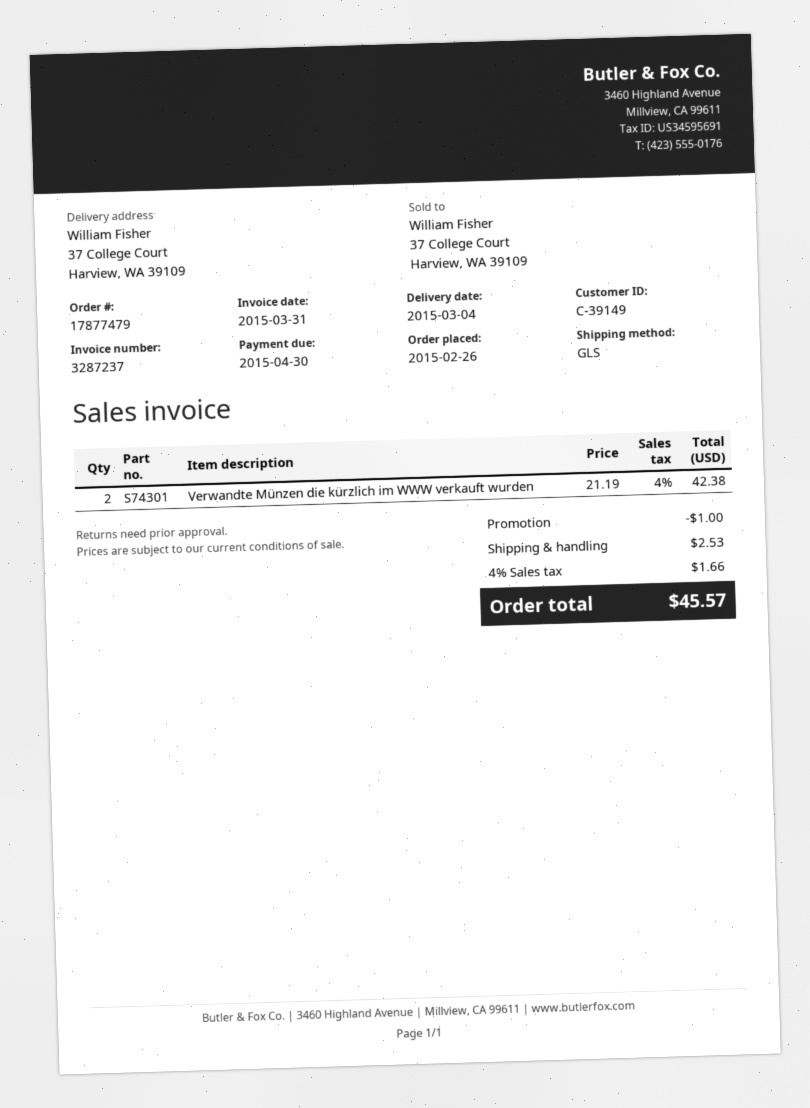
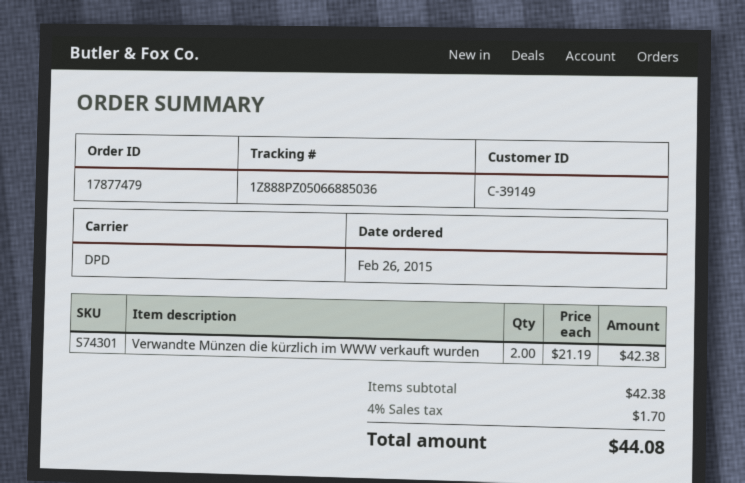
shipping method: GLS -> DPD
discount: 1.00 -> none
shipping: 2.53 -> none
tax: 4% = 1.66 -> 4% = 1.70
total: 45.57 -> 44.08

